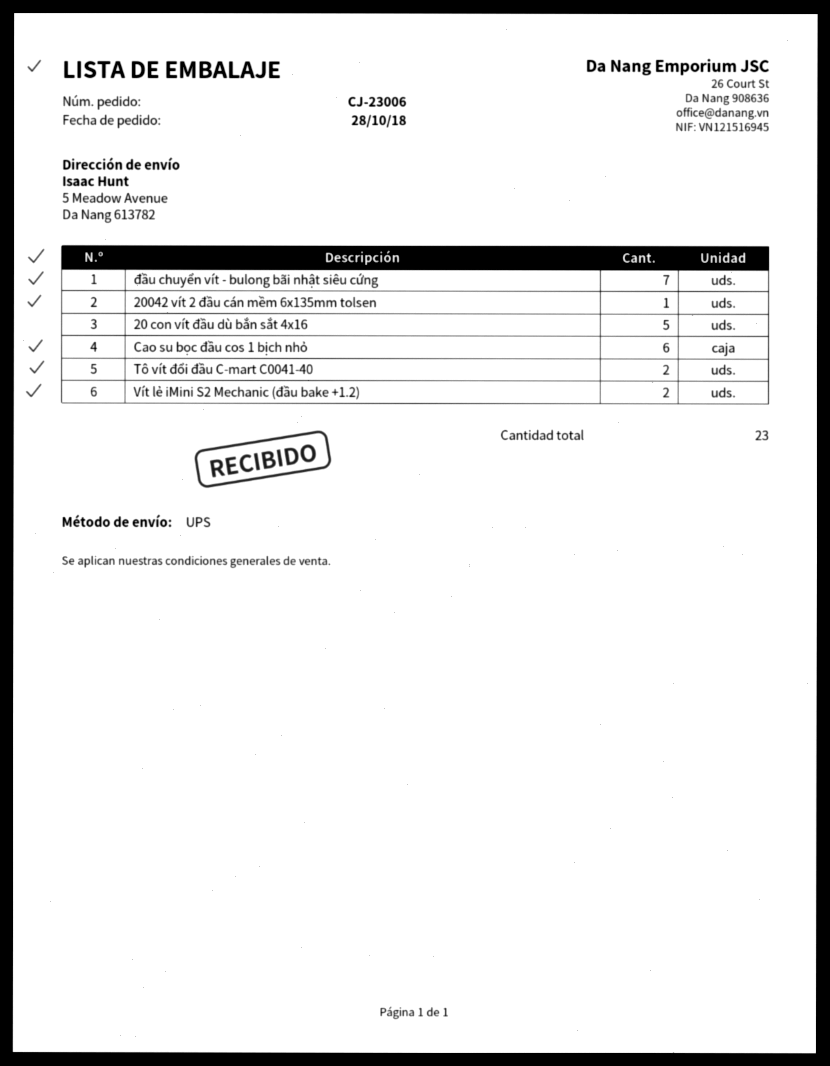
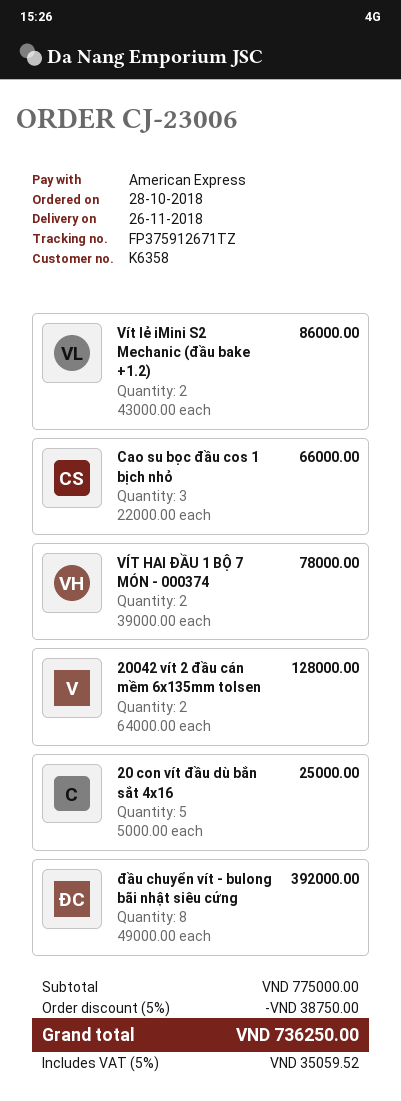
đầu chuyển vít - bulong bãi nhật siêu cứng: 7 -> 8
20042 vít 2 đầu cán mềm 6x135mm tolsen: 1 -> 2
Cao su bọc đầu cos 1 bịch nhỏ: 6 -> 3
Tô vít đổi đầu C-mart C0041-40: 2 -> none
VÍT HAI ĐẦU 1 BỘ 7 MÓN - 000374: none -> 2

